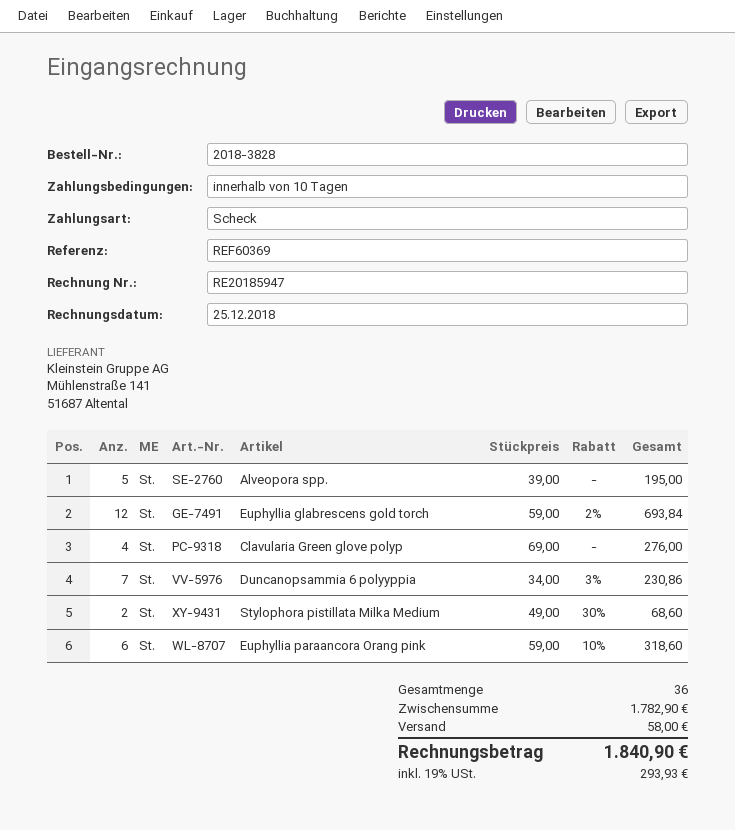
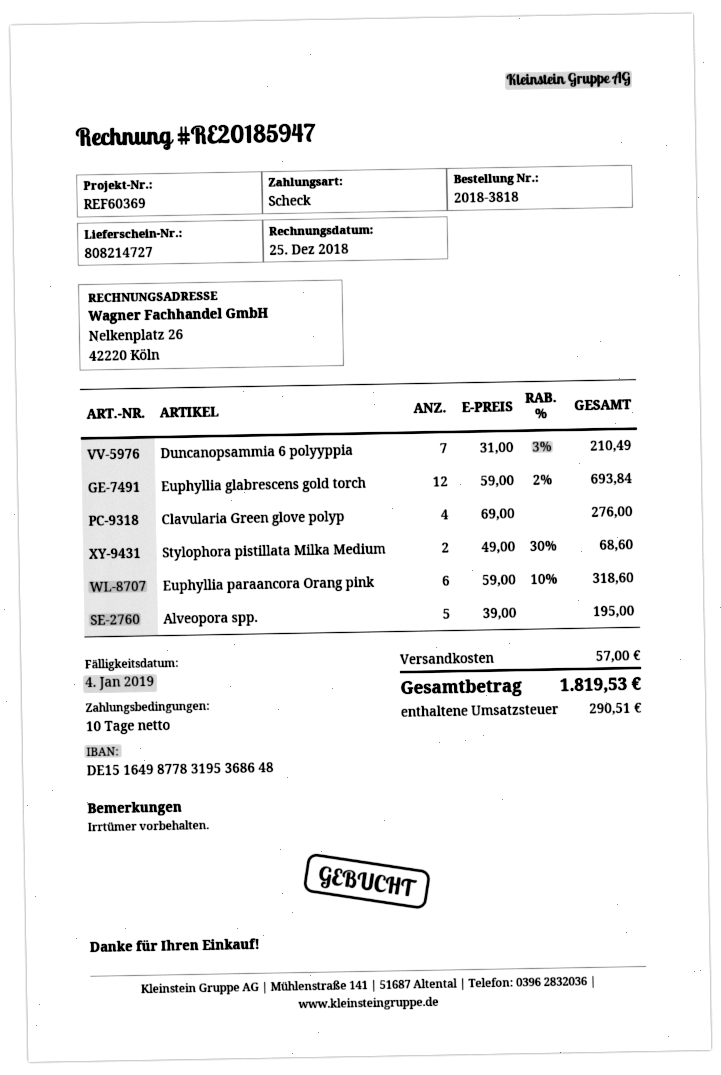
order number: 2018-3828 -> 2018-3818
Duncanopsammia 6 polyyppia: 7 x 34.00 - 3% = 230.86 -> 7 x 31.00 - 3% = 210.49
shipping: 58.00 -> 57.00
tax: 293.93 -> 290.51
total: 1840.90 -> 1819.53

